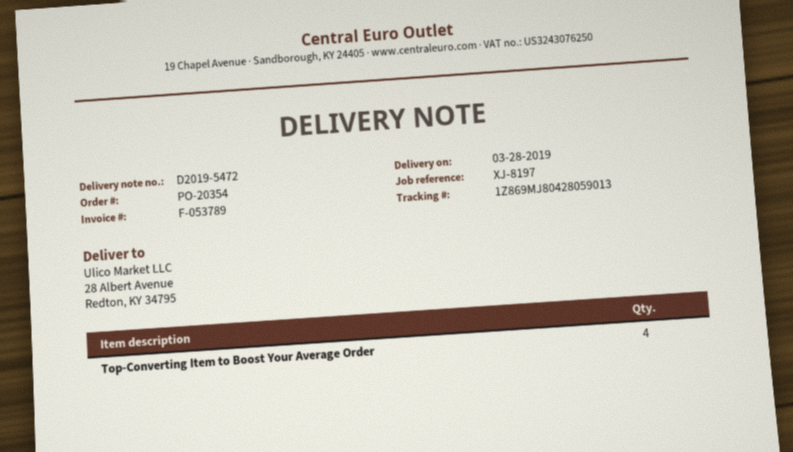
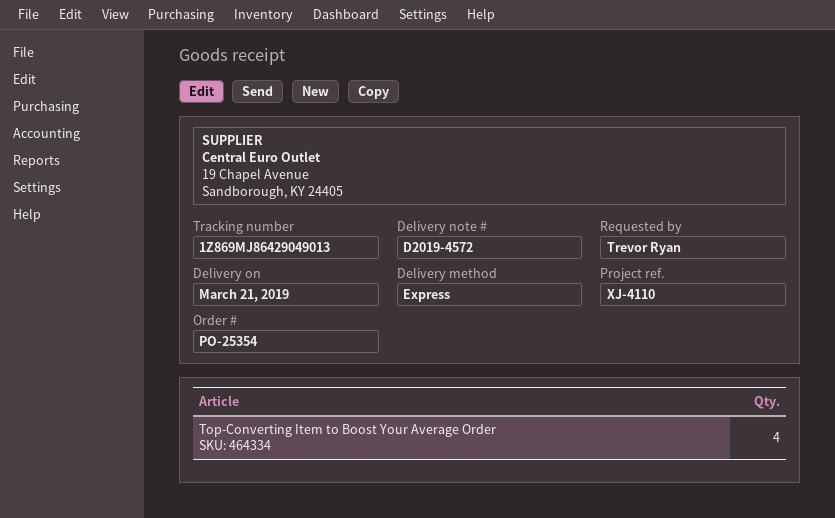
order number: PO-20354 -> PO-25354
delivery note number: D2019-5472 -> D2019-4572
delivery date: 2019-03-28 -> 2019-03-21
reference: XJ-8197 -> XJ-4110
tracking number: 1Z869MJ80428059013 -> 1Z869MJ86429049013

